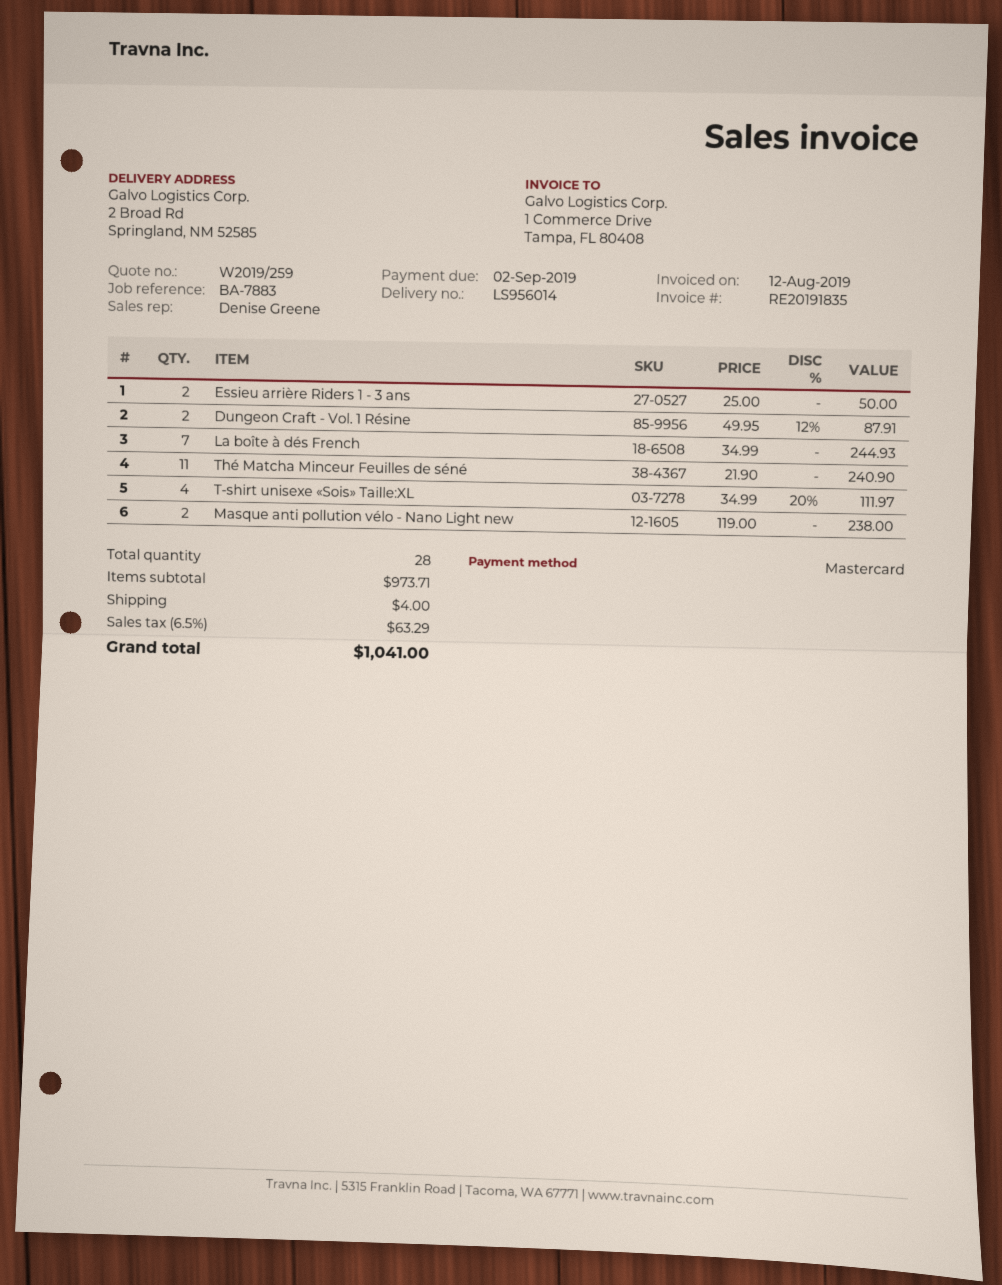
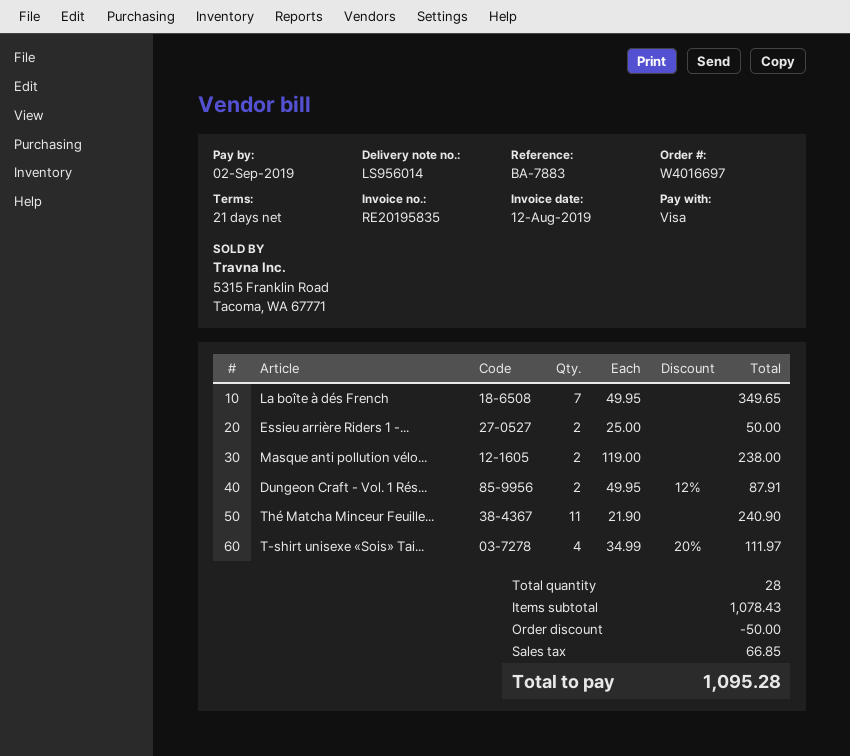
invoice number: RE20191835 -> RE20195835
payment method: Mastercard -> Visa
La boîte à dés French: 7 x 34.99 = 244.93 -> 7 x 49.95 = 349.65
subtotal: 973.71 -> 1078.43
discount: none -> 50.00
shipping: 4.00 -> none
tax: 63.29 -> 66.85
total: 1041.00 -> 1095.28

